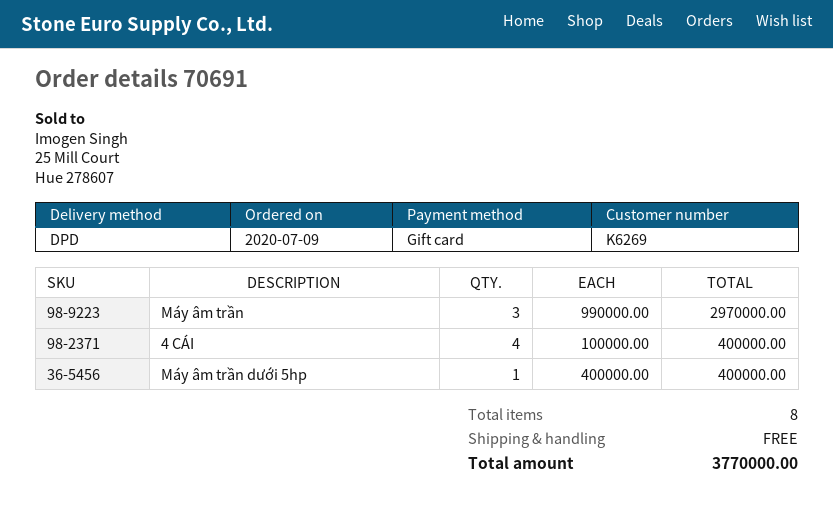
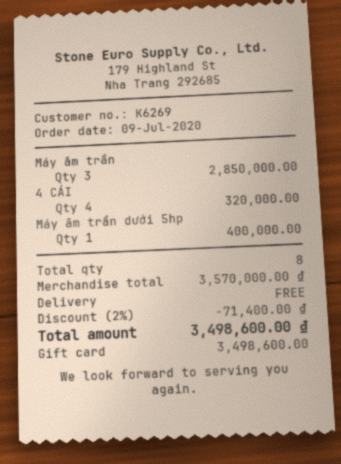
Máy âm trần: 3 for 2970000.00 -> 3 for 2850000.00
4 CÁI: 4 for 400000.00 -> 4 for 320000.00
discount: none -> 2% = 71400.00
total: 3770000.00 -> 3498600.00

